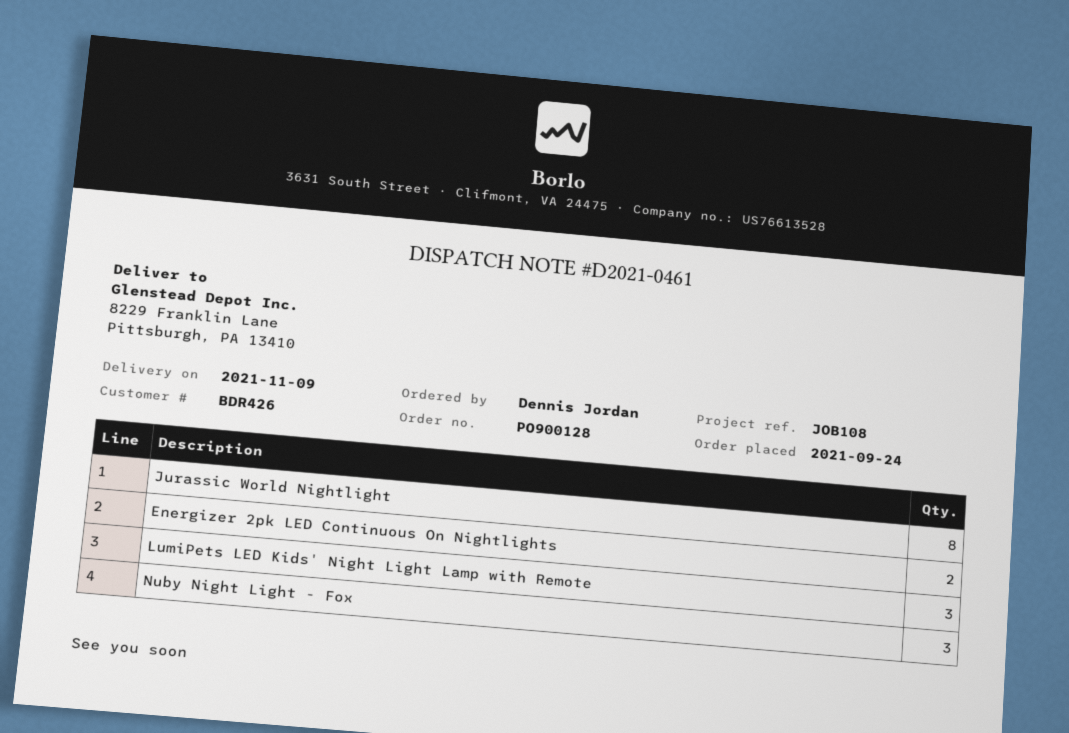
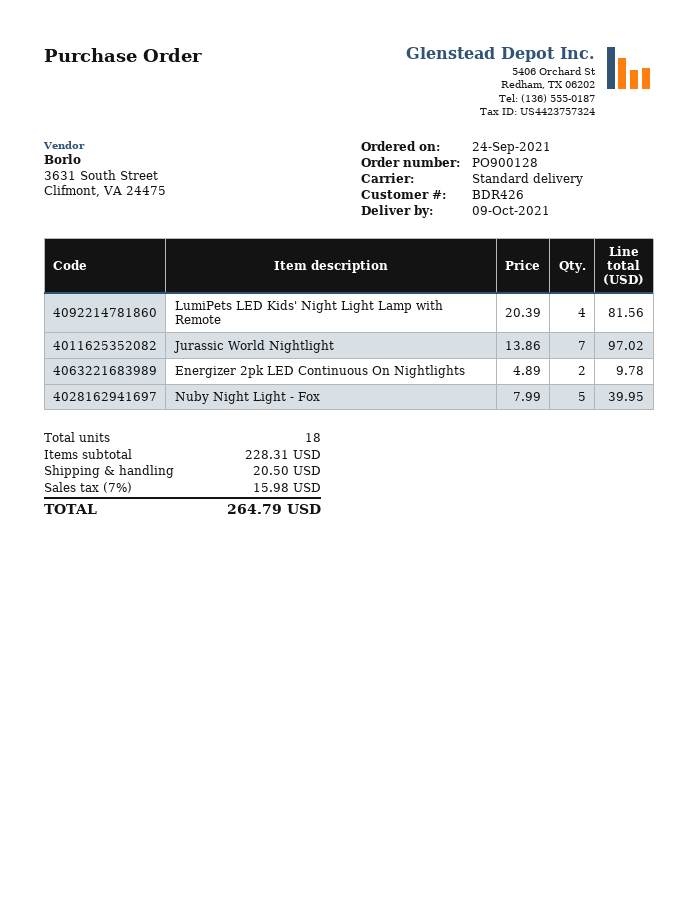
delivery date: 2021-11-09 -> 2021-10-09
Jurassic World Nightlight: 8 -> 7
LumiPets LED Kids' Night Light Lamp with Remote: 3 -> 4
Nuby Night Light - Fox: 3 -> 5

